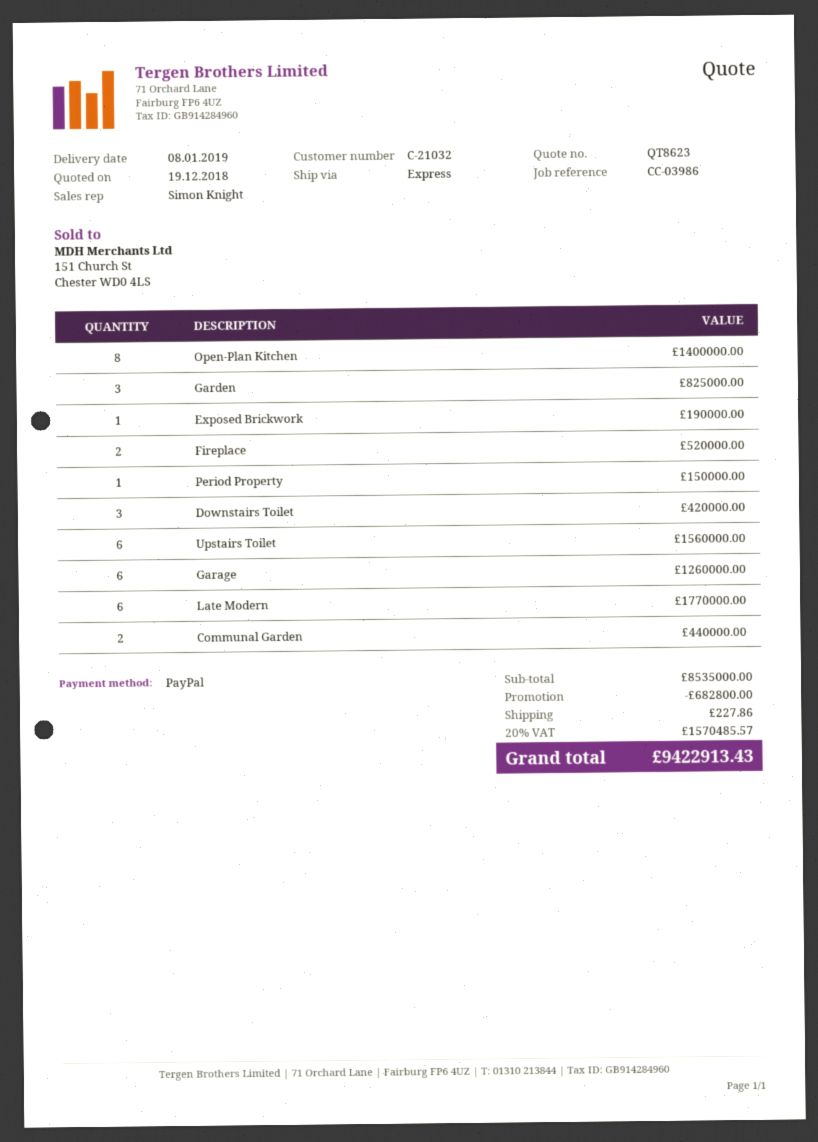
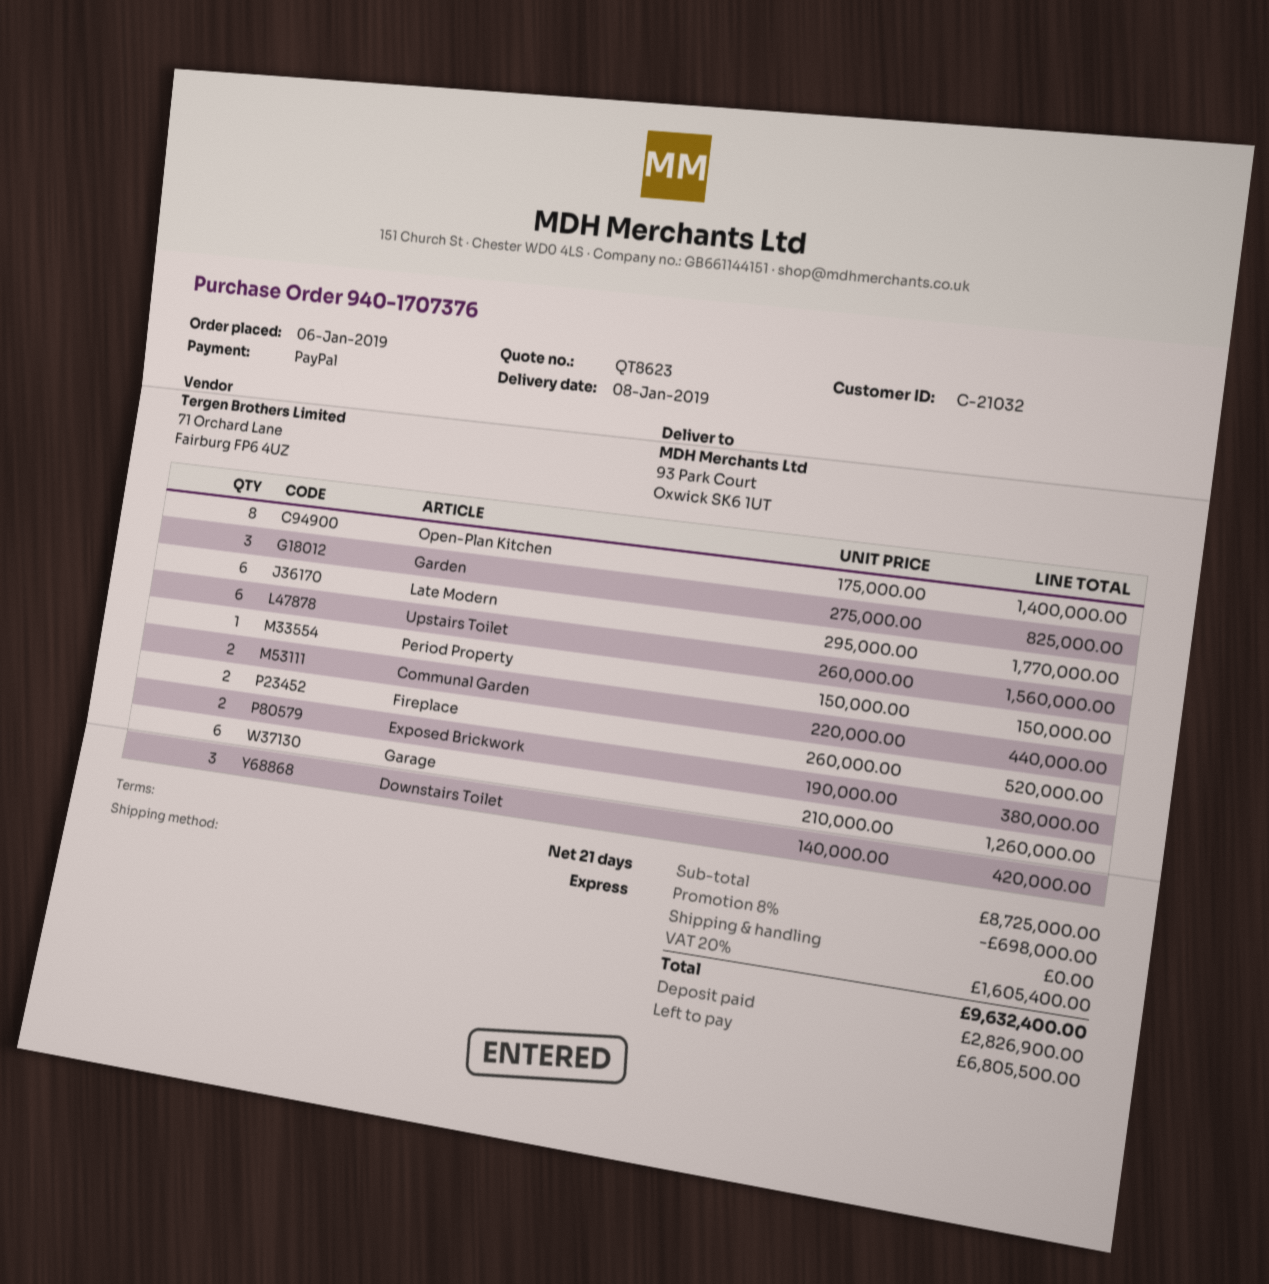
Exposed Brickwork: 1 for 190000.00 -> 2 for 380000.00
subtotal: 8535000.00 -> 8725000.00
discount: 682800.00 -> 698000.00
shipping: 227.86 -> 0.00
tax: 20% = 1570485.57 -> 20% = 1605400.00
total: 9422913.43 -> 9632400.00

